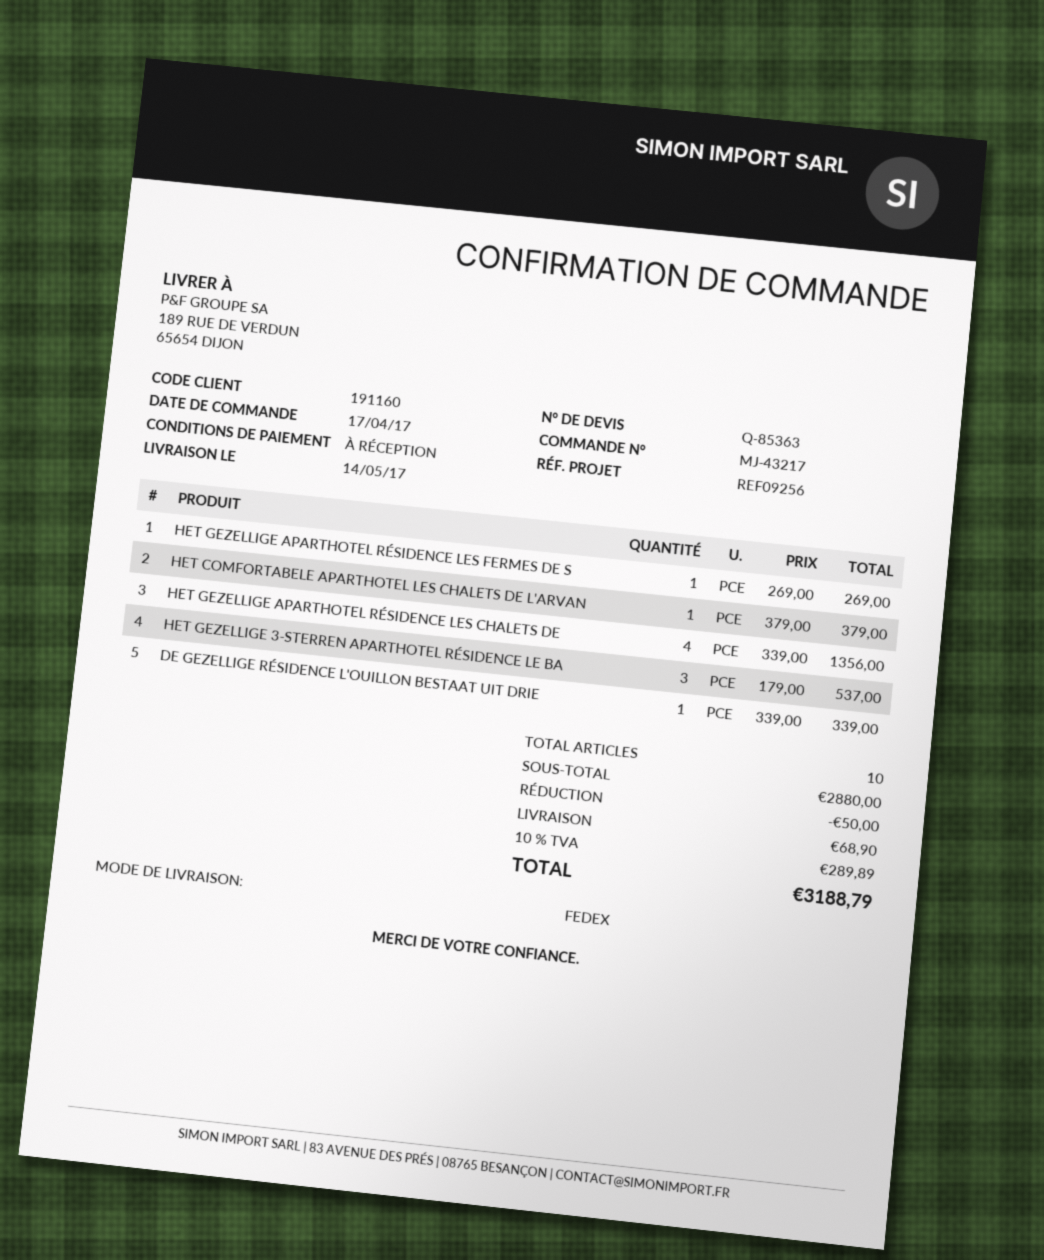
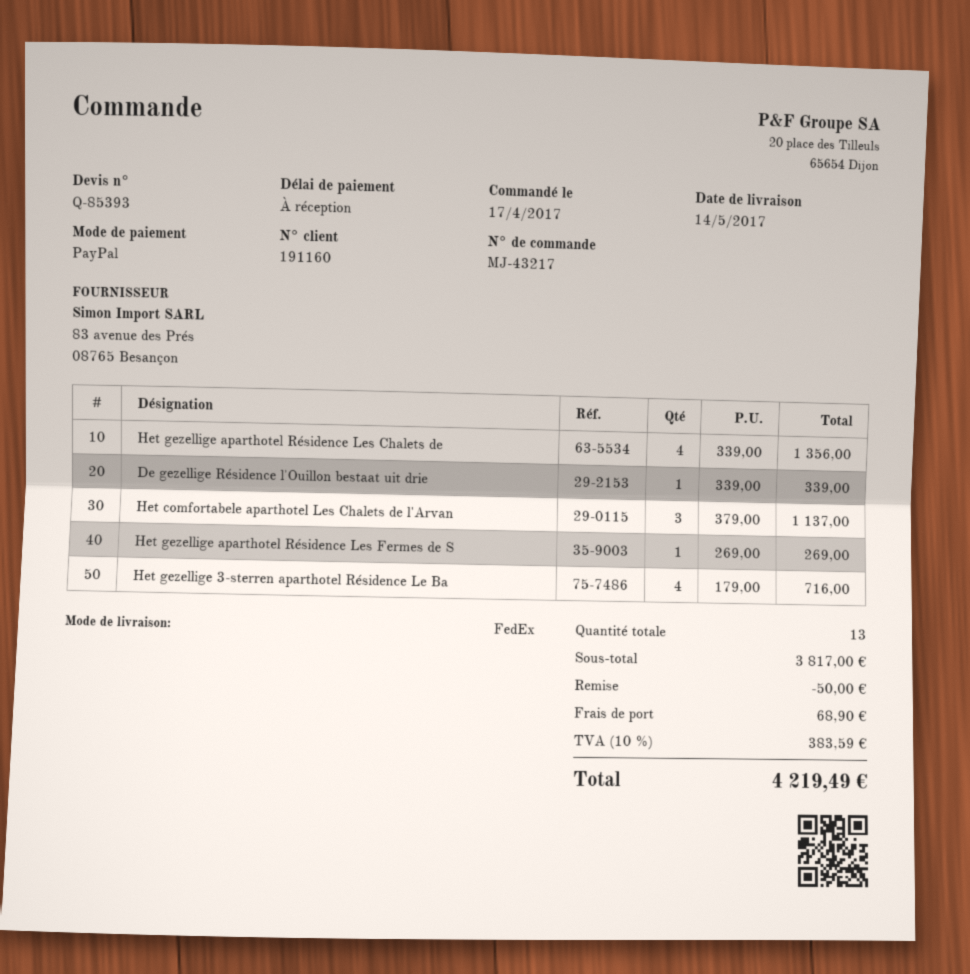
quote number: Q-85363 -> Q-85393
HET COMFORTABELE APARTHOTEL LES CHALETS DE L'ARVAN: 1 x 379.00 = 379.00 -> 3 x 379.00 = 1137.00
HET GEZELLIGE 3-STERREN APARTHOTEL RÉSIDENCE LE BA: 3 x 179.00 = 537.00 -> 4 x 179.00 = 716.00
total quantity: 10 -> 13
subtotal: 2880.00 -> 3817.00
tax: 10% = 289.89 -> 10% = 383.59
total: 3188.79 -> 4219.49

